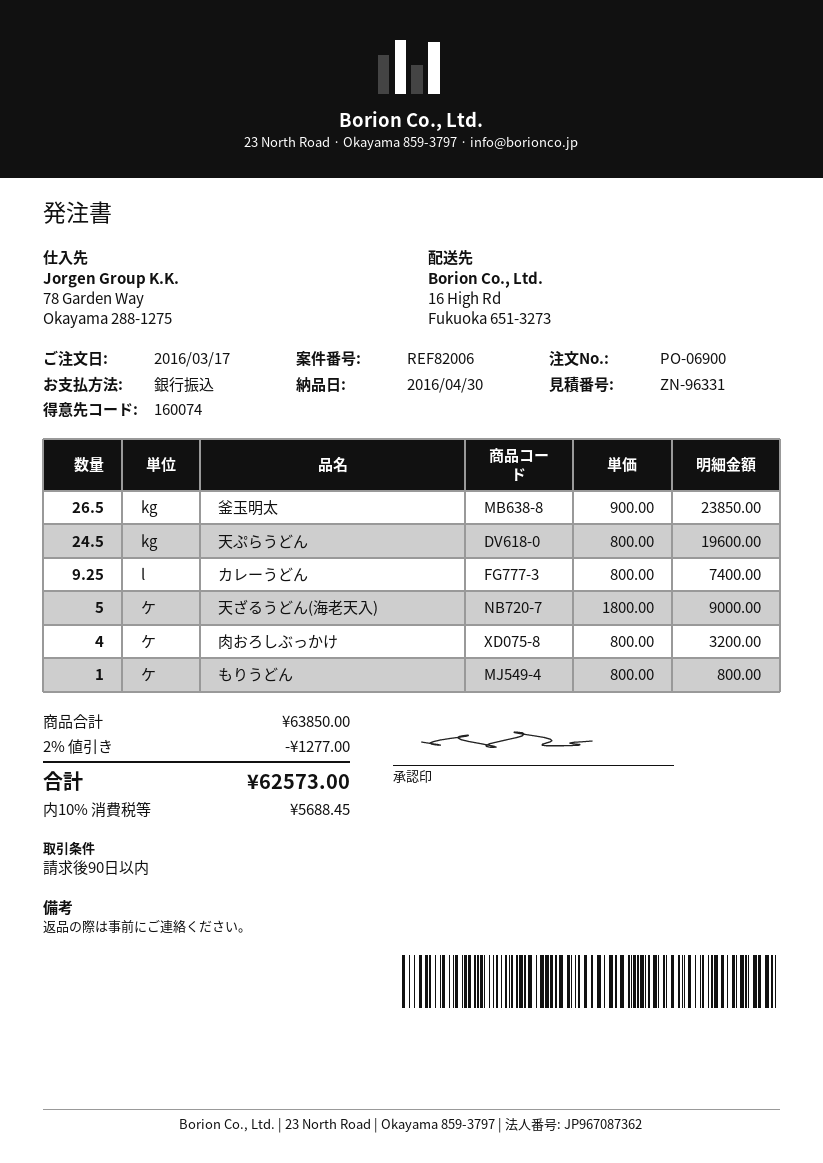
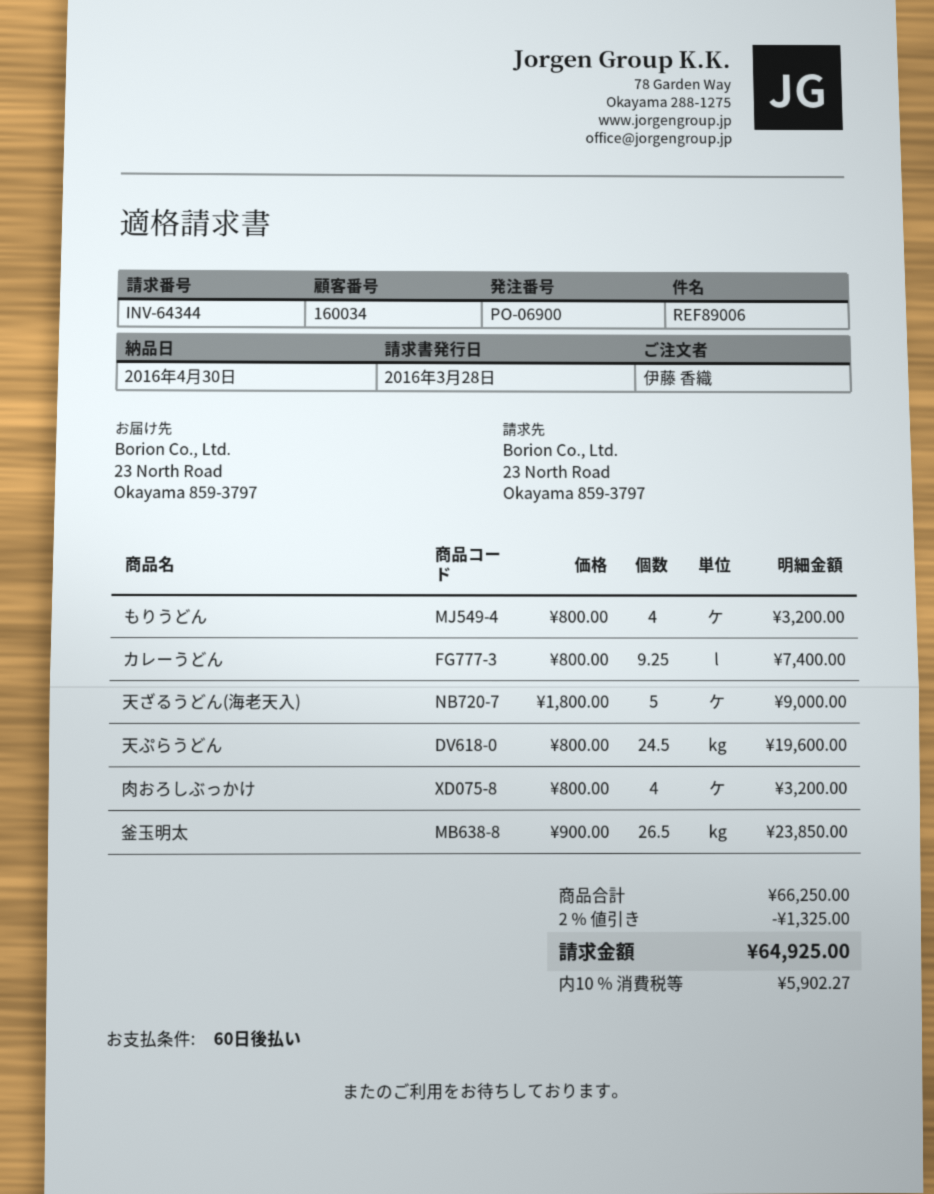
payment terms: 90 days -> 60 days
customer number: 160074 -> 160034
reference: REF82006 -> REF89006
ship to: 16 High Rd, Fukuoka 651-3273 -> 23 North Road, Okayama 859-3797
もりうどん: 1 x 800.00 = 800.00 -> 4 x 800.00 = 3200.00
subtotal: 63850.00 -> 66250.00
discount: 2% = 1277.00 -> 2% = 1325.00
tax: 10% = 5688.45 -> 10% = 5902.27
total: 62573.00 -> 64925.00

